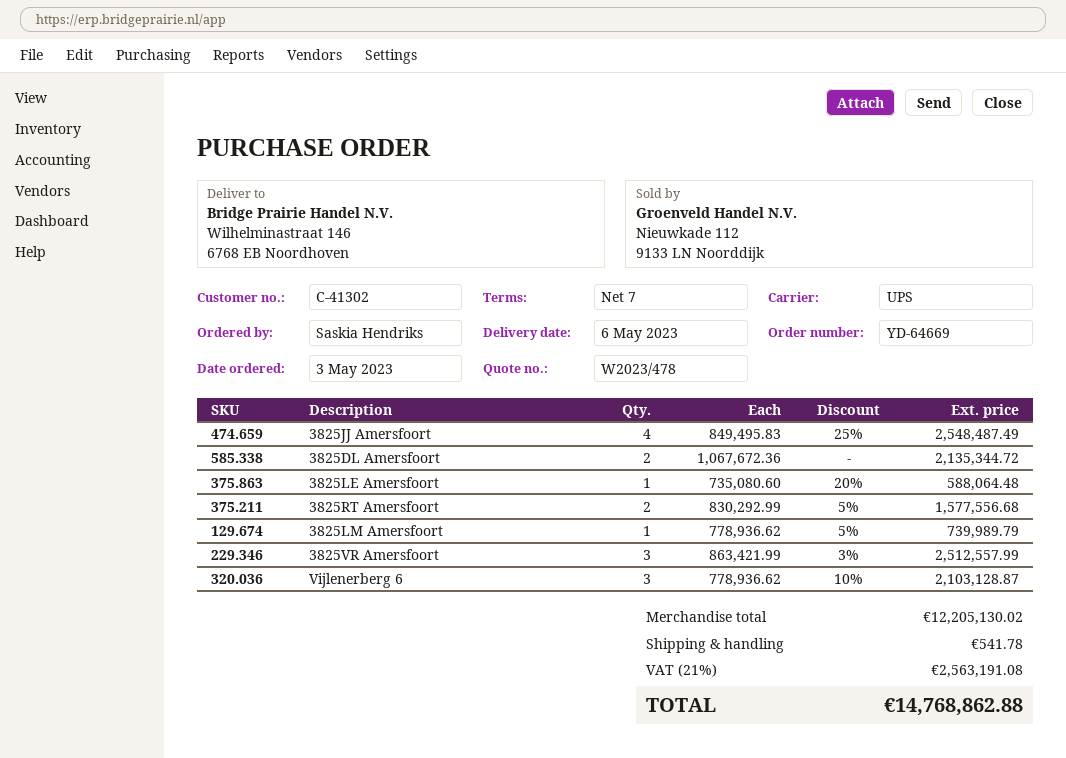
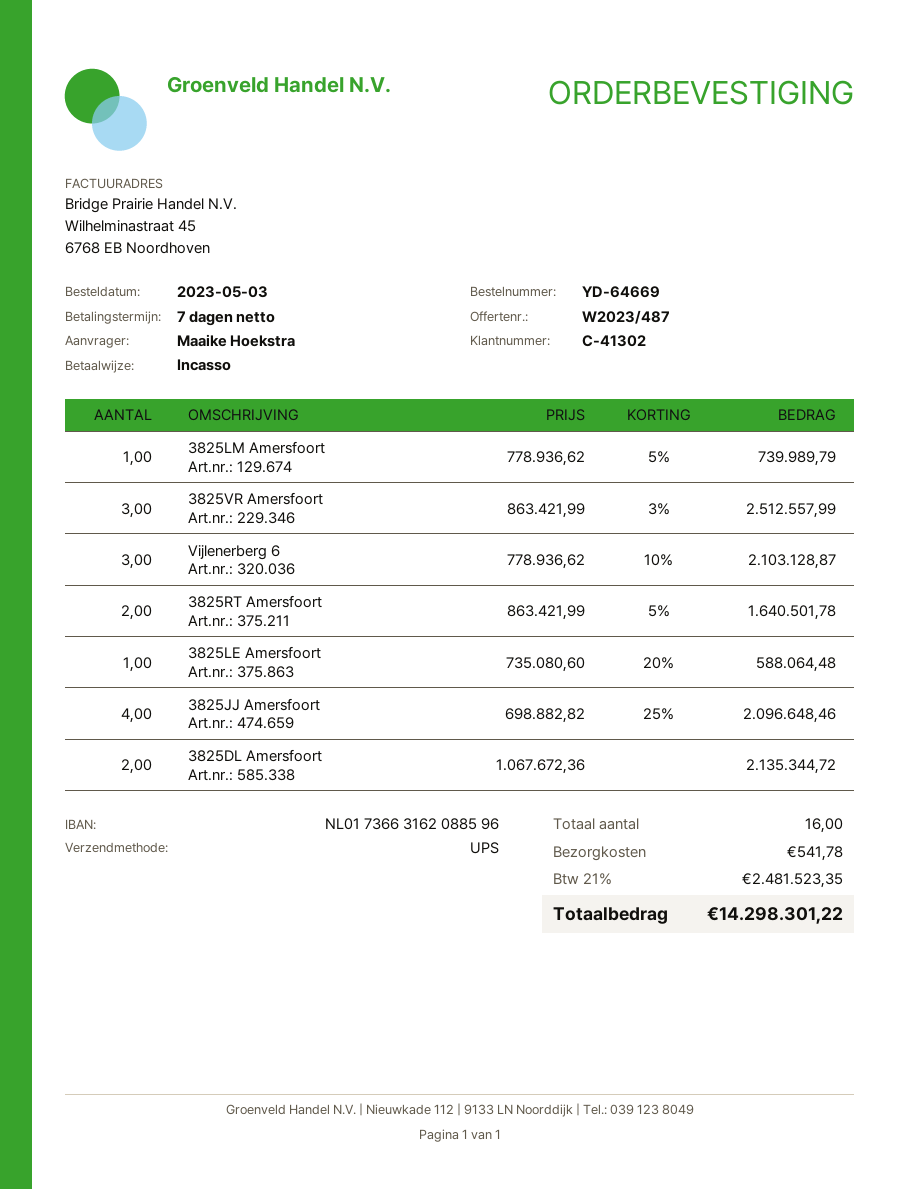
quote number: W2023/478 -> W2023/487
ordered by: Saskia Hendriks -> Maaike Hoekstra
3825JJ Amersfoort: 4 x 849495.83 - 25% = 2548487.49 -> 4 x 698882.82 - 25% = 2096648.46
3825RT Amersfoort: 2 x 830292.99 - 5% = 1577556.68 -> 2 x 863421.99 - 5% = 1640501.78
tax: 21% = 2563191.08 -> 21% = 2481523.35
total: 14768862.88 -> 14298301.22

